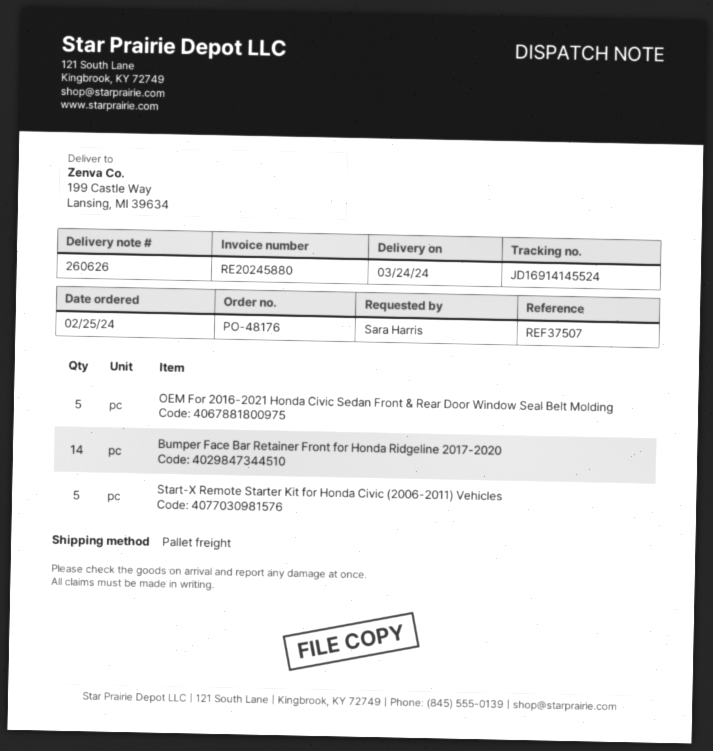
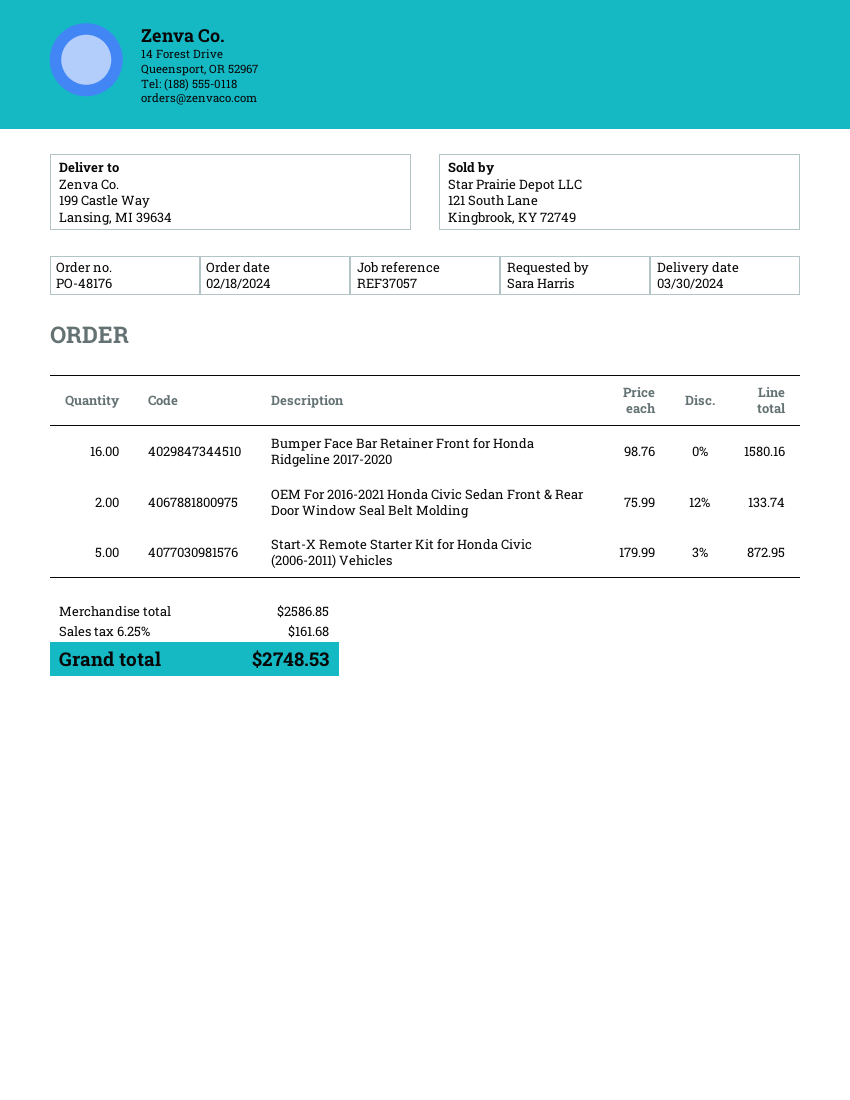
order date: 2024-02-25 -> 2024-02-18
delivery date: 2024-03-24 -> 2024-03-30
reference: REF37507 -> REF37057
OEM For 2016-2021 Honda Civic Sedan Front & Rear Door Window Seal Belt Molding: 5 -> 2
Bumper Face Bar Retainer Front for Honda Ridgeline 2017-2020: 14 -> 16

